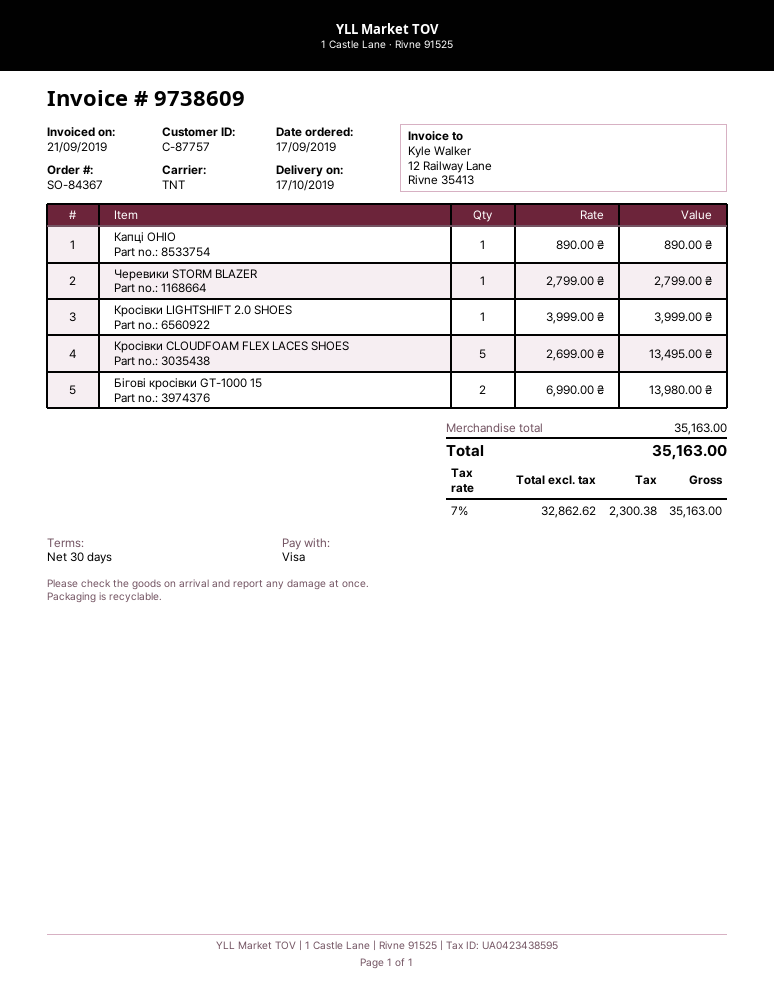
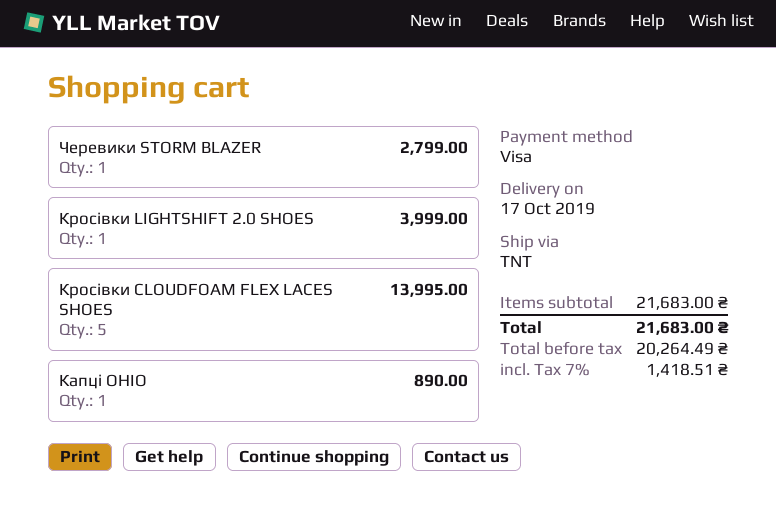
Кросівки CLOUDFOAM FLEX LACES SHOES: 5 for 13495.00 -> 5 for 13995.00
Бігові кросівки GT-1000 15: 2 for 13980.00 -> none
subtotal: 35163.00 -> 21683.00
net: 32862.62 -> 20264.49
tax: 7% = 2300.38 -> 7% = 1418.51
total: 35163.00 -> 21683.00

